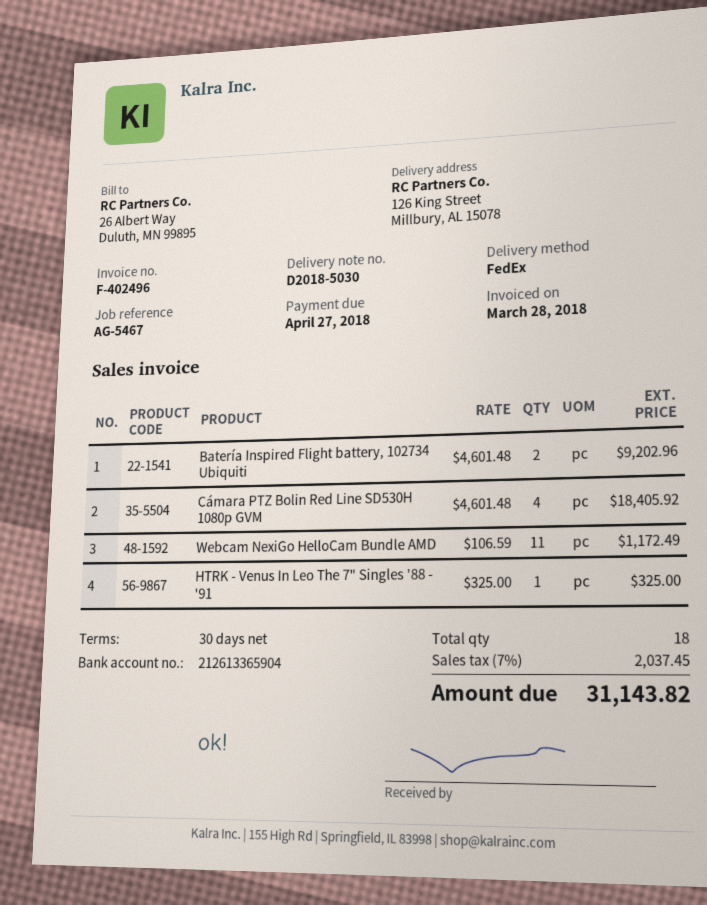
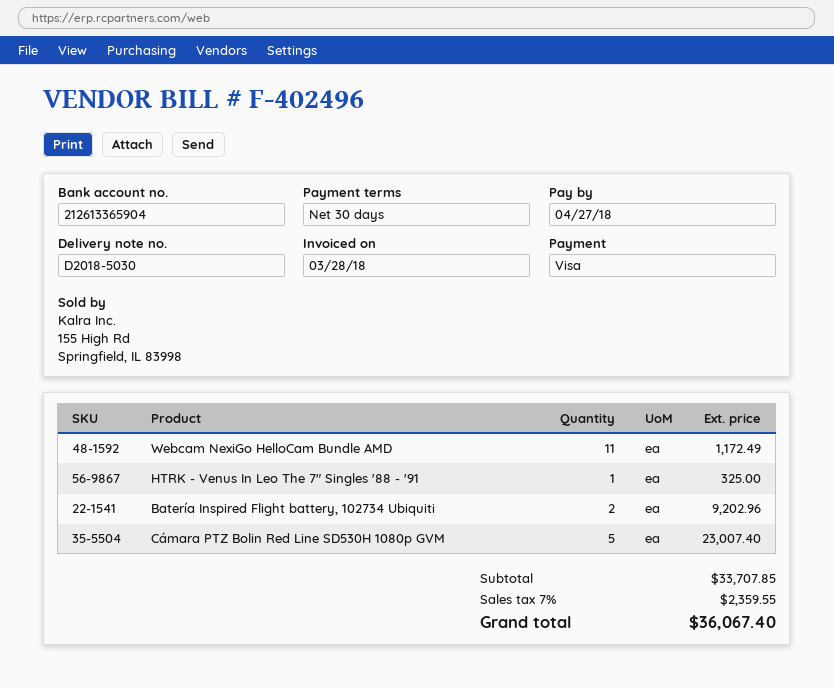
Cámara PTZ Bolin Red Line SD530H 1080p GVM: 4 for 18405.92 -> 5 for 23007.40
tax: 7% = 2037.45 -> 7% = 2359.55
total: 31143.82 -> 36067.40

